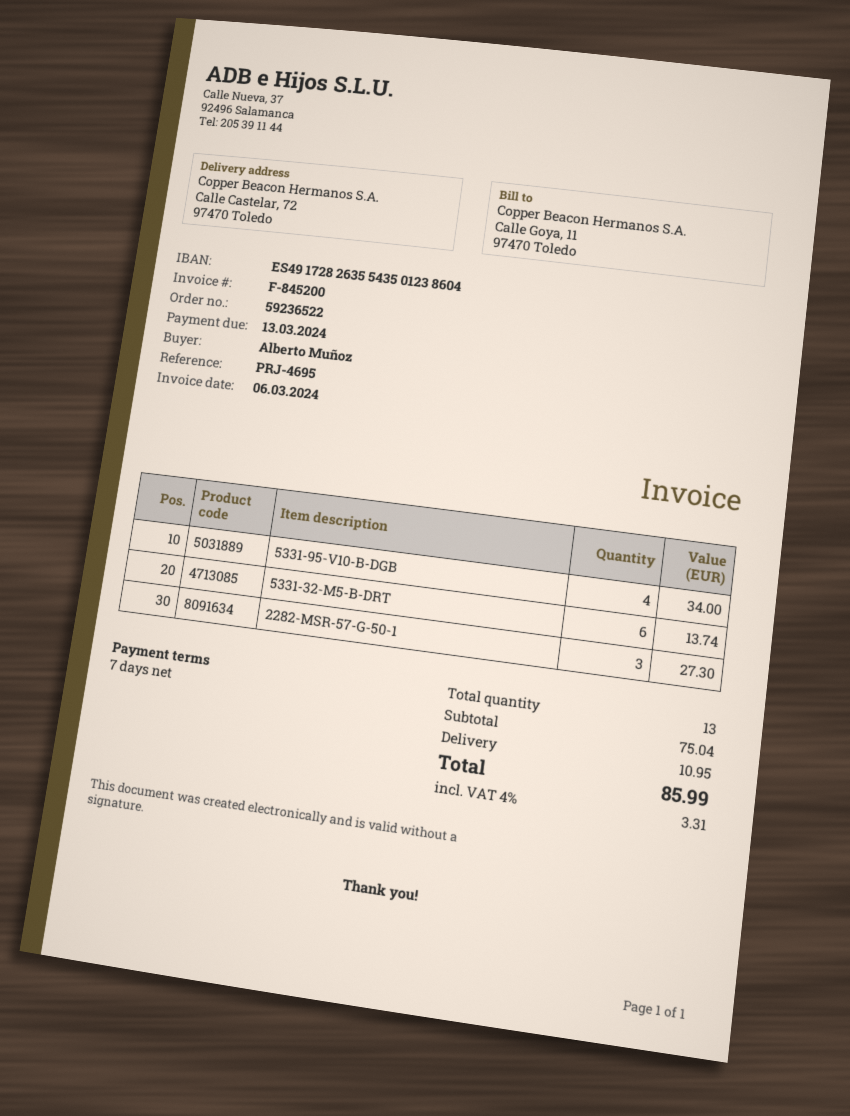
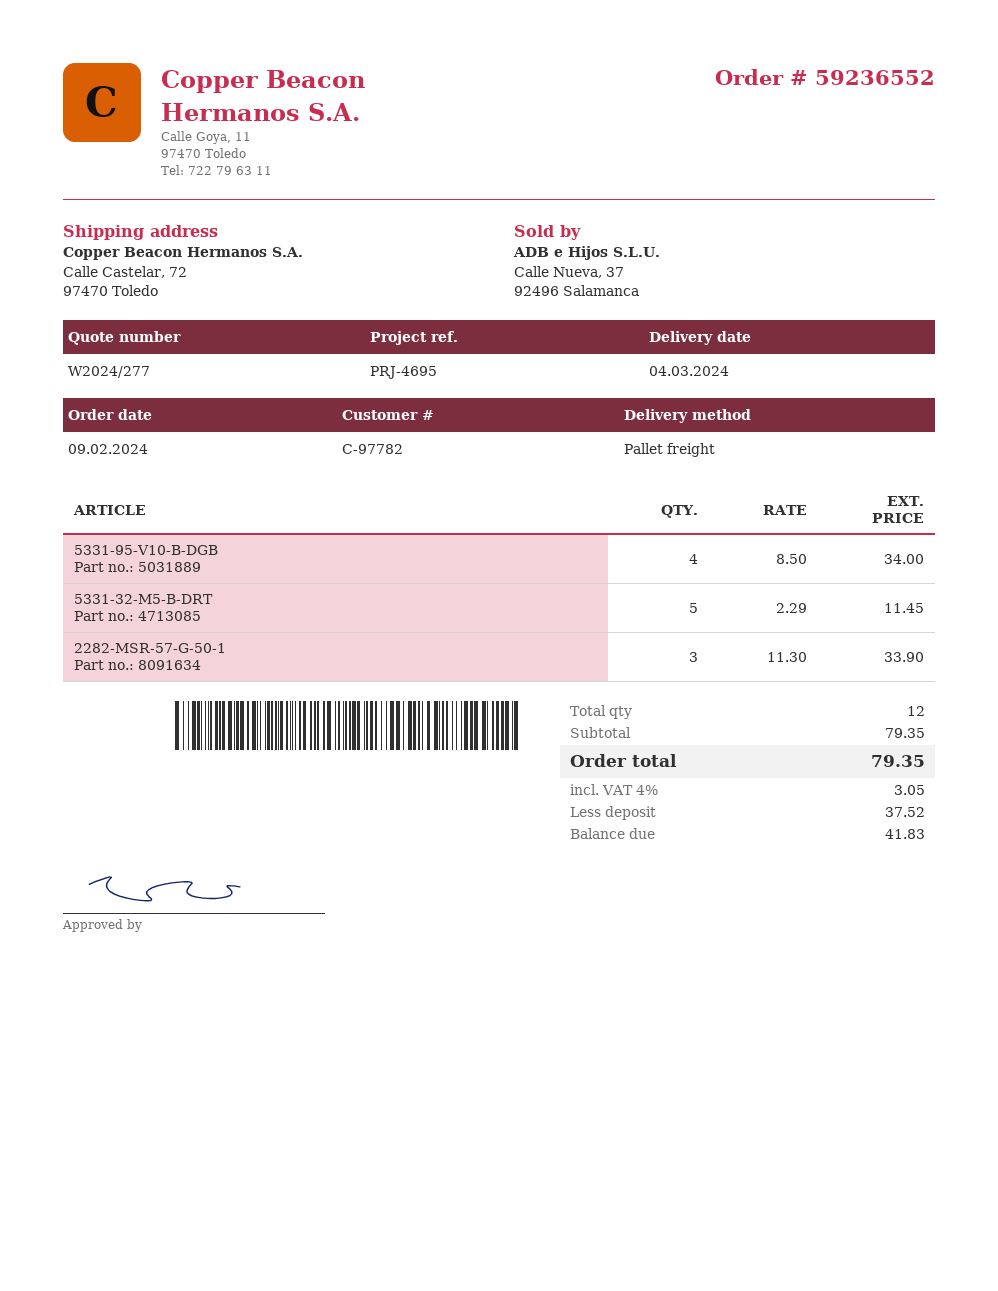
order number: 59236522 -> 59236552
5331-32-M5-B-DRT: 6 for 13.74 -> 5 for 11.45
2282-MSR-57-G-50-1: 3 for 27.30 -> 3 for 33.90
total quantity: 13 -> 12
subtotal: 75.04 -> 79.35
shipping: 10.95 -> none
tax: 4% = 3.31 -> 4% = 3.05
total: 85.99 -> 79.35

